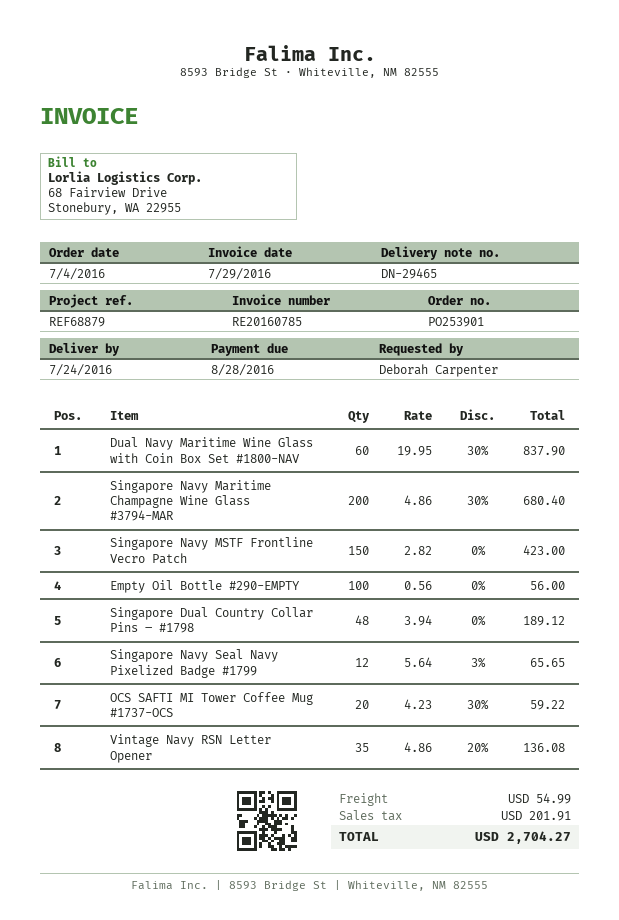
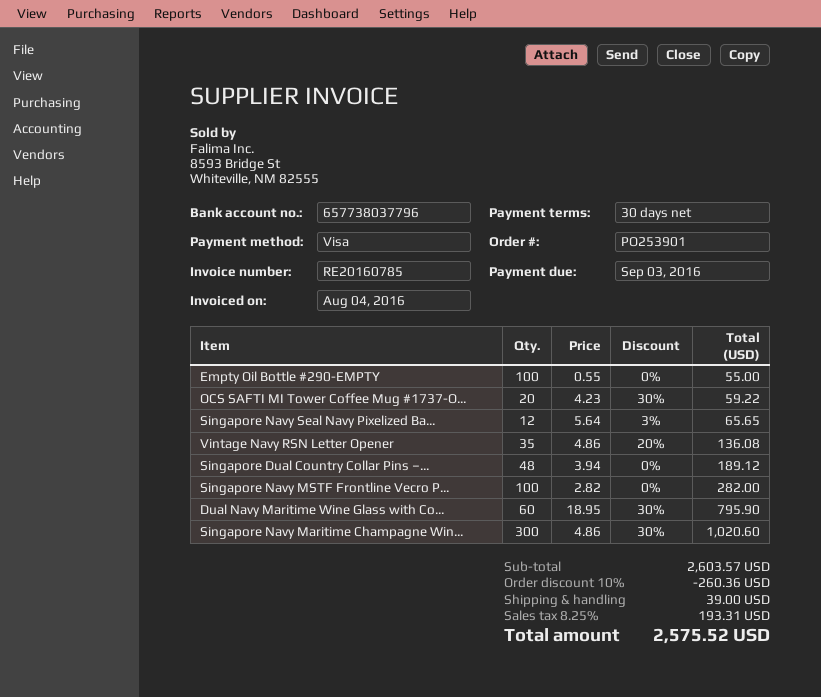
invoice date: 2016-07-29 -> 2016-08-04
due date: 2016-08-28 -> 2016-09-03
Dual Navy Maritime Wine Glass with Coin Box Set #1800-NAV: 60 x 19.95 - 30% = 837.90 -> 60 x 18.95 - 30% = 795.90
Singapore Navy Maritime Champagne Wine Glass #3794-MAR: 200 x 4.86 - 30% = 680.40 -> 300 x 4.86 - 30% = 1020.60
Singapore Navy MSTF Frontline Vecro Patch: 150 x 2.82 = 423.00 -> 100 x 2.82 = 282.00
Empty Oil Bottle #290-EMPTY: 100 x 0.56 = 56.00 -> 100 x 0.55 = 55.00
discount: none -> 10% = 260.36
shipping: 54.99 -> 39.00
tax: 201.91 -> 193.31
total: 2704.27 -> 2575.52

